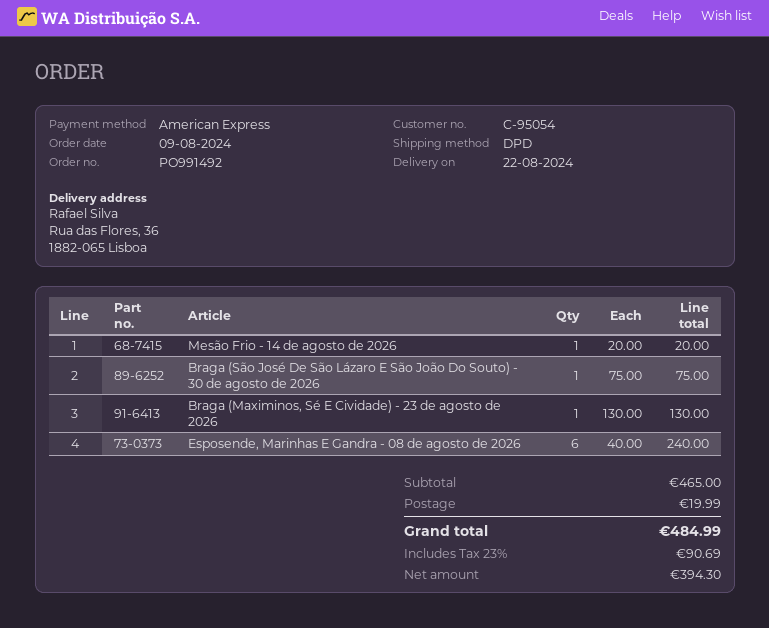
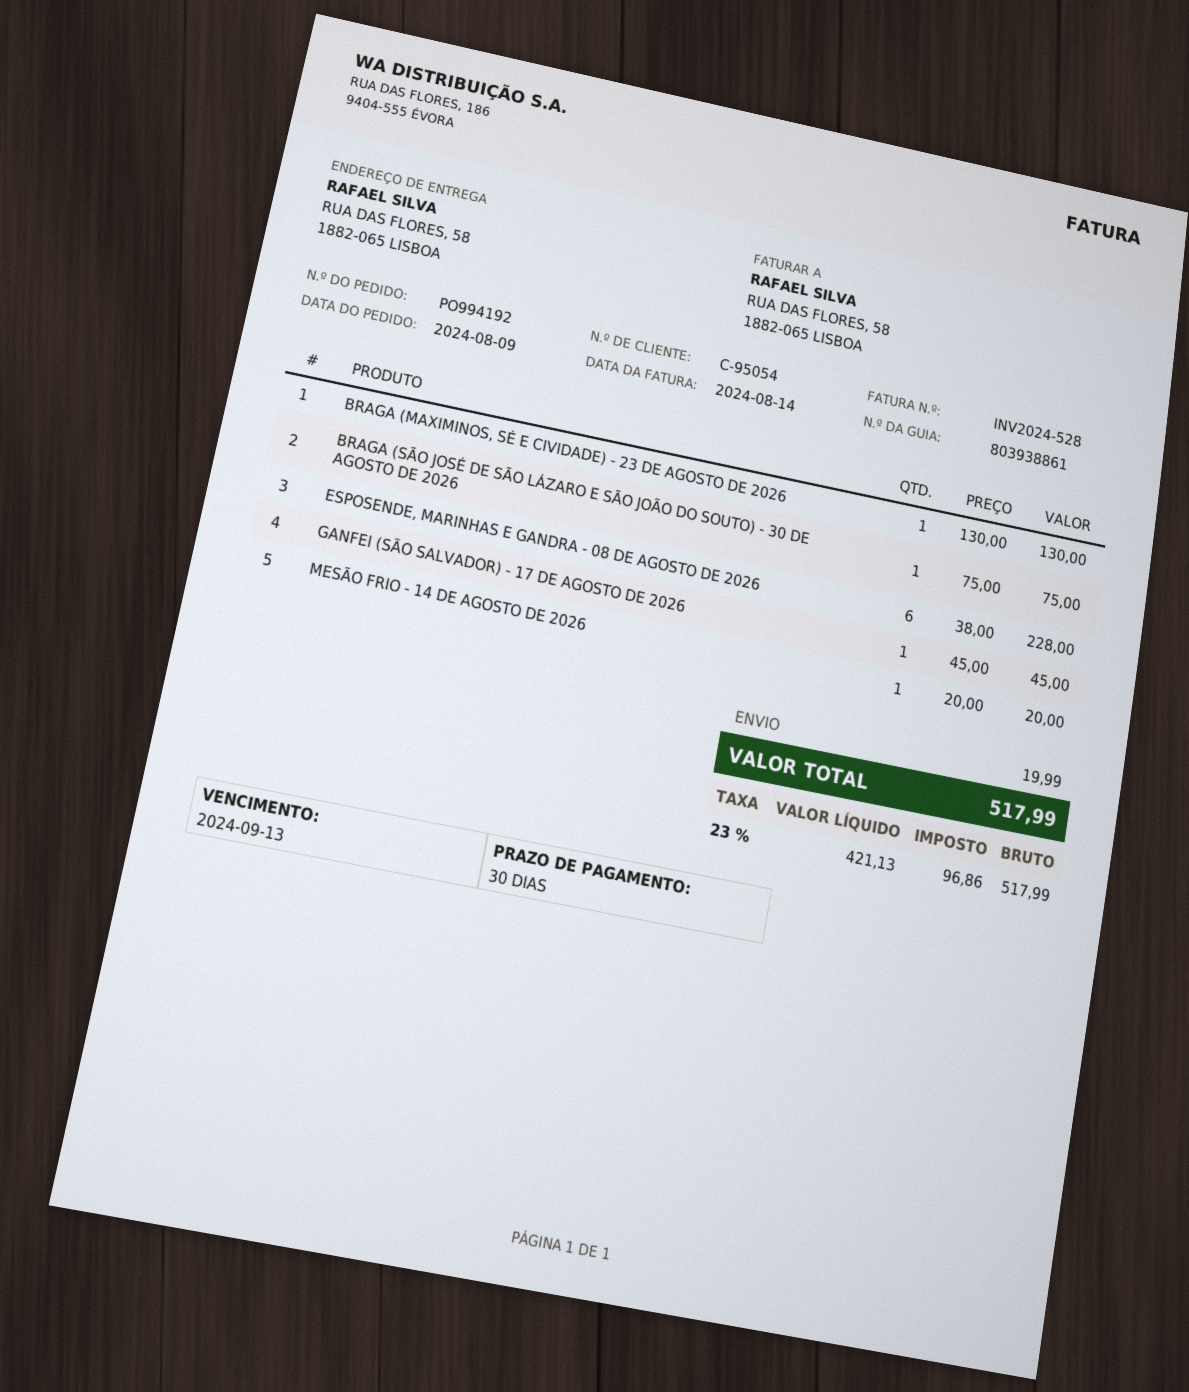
order number: PO991492 -> PO994192
ship to: Rua das Flores, 36, 1882-065 Lisboa -> RUA DAS FLORES, 58, 1882-065 LISBOA
Esposende, Marinhas E Gandra - 08 de agosto de 2026: 6 x 40.00 = 240.00 -> 6 x 38.00 = 228.00
GANFEI (SÃO SALVADOR) - 17 DE AGOSTO DE 2026: none -> 1 x 45.00 = 45.00
net: 394.30 -> 421.13
tax: 23% = 90.69 -> 23% = 96.86
total: 484.99 -> 517.99

